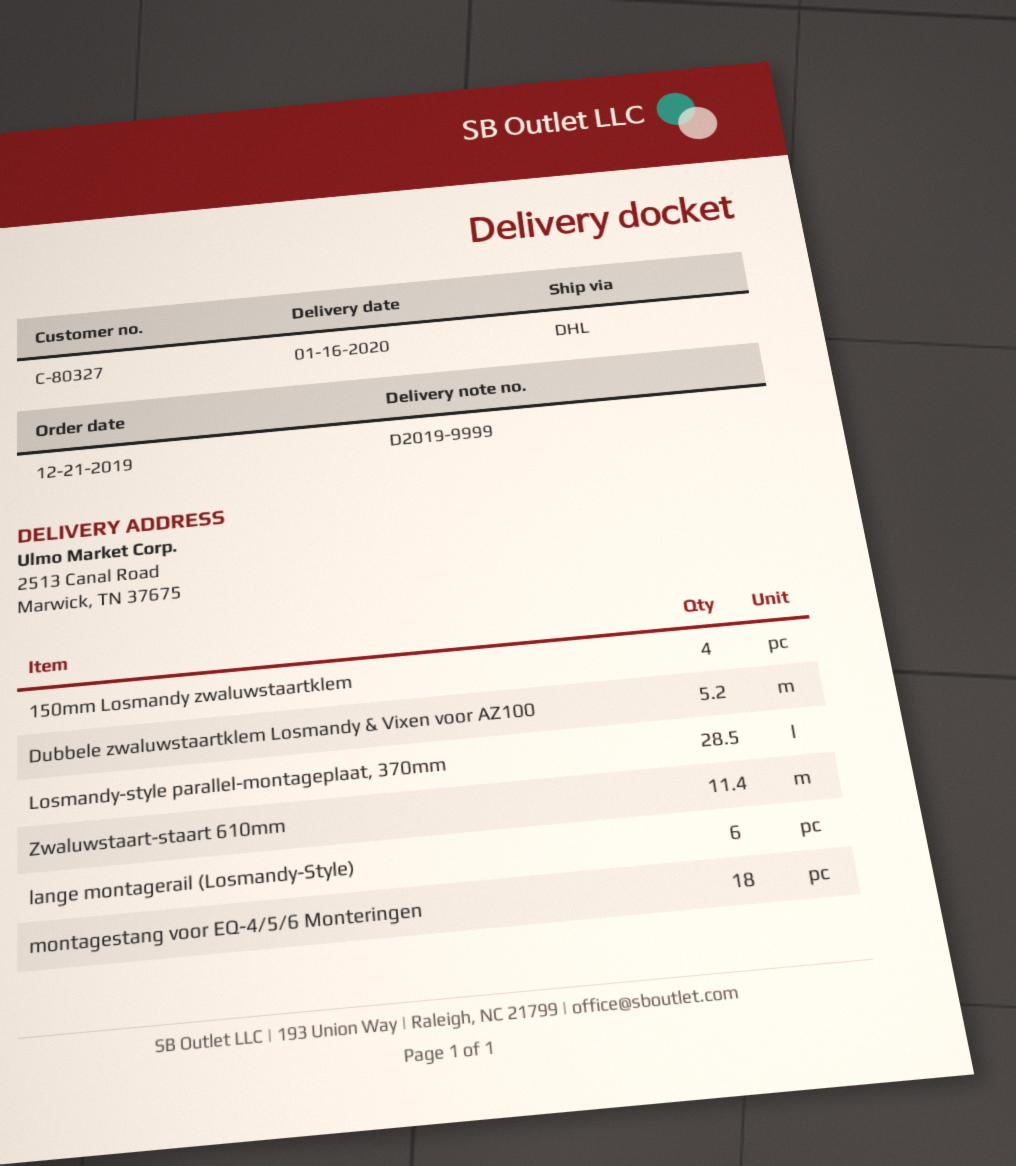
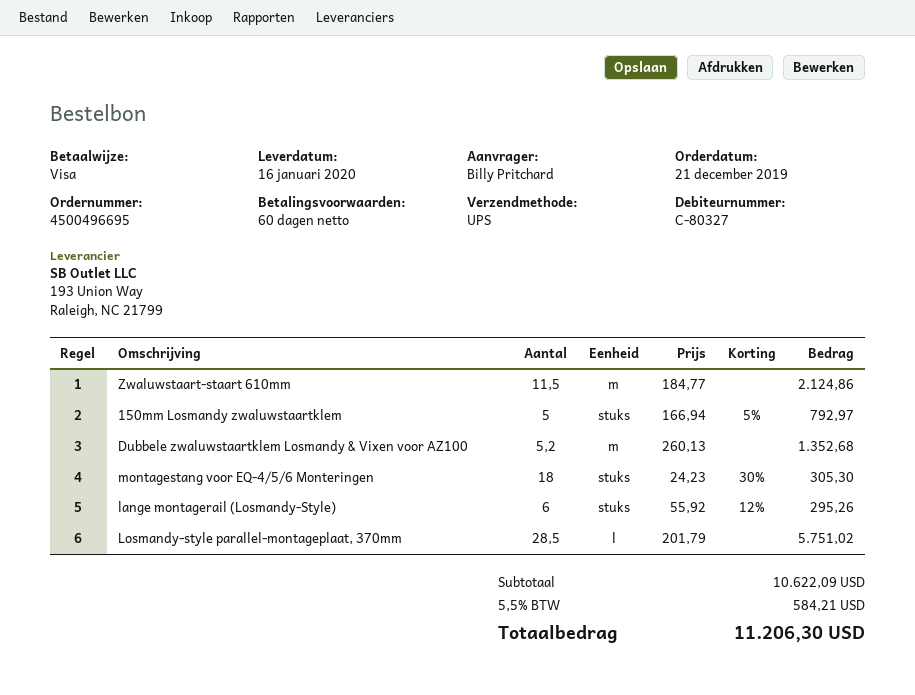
shipping method: DHL -> UPS
150mm Losmandy zwaluwstaartklem: 4 -> 5
Zwaluwstaart-staart 610mm: 11.4 -> 11.5

